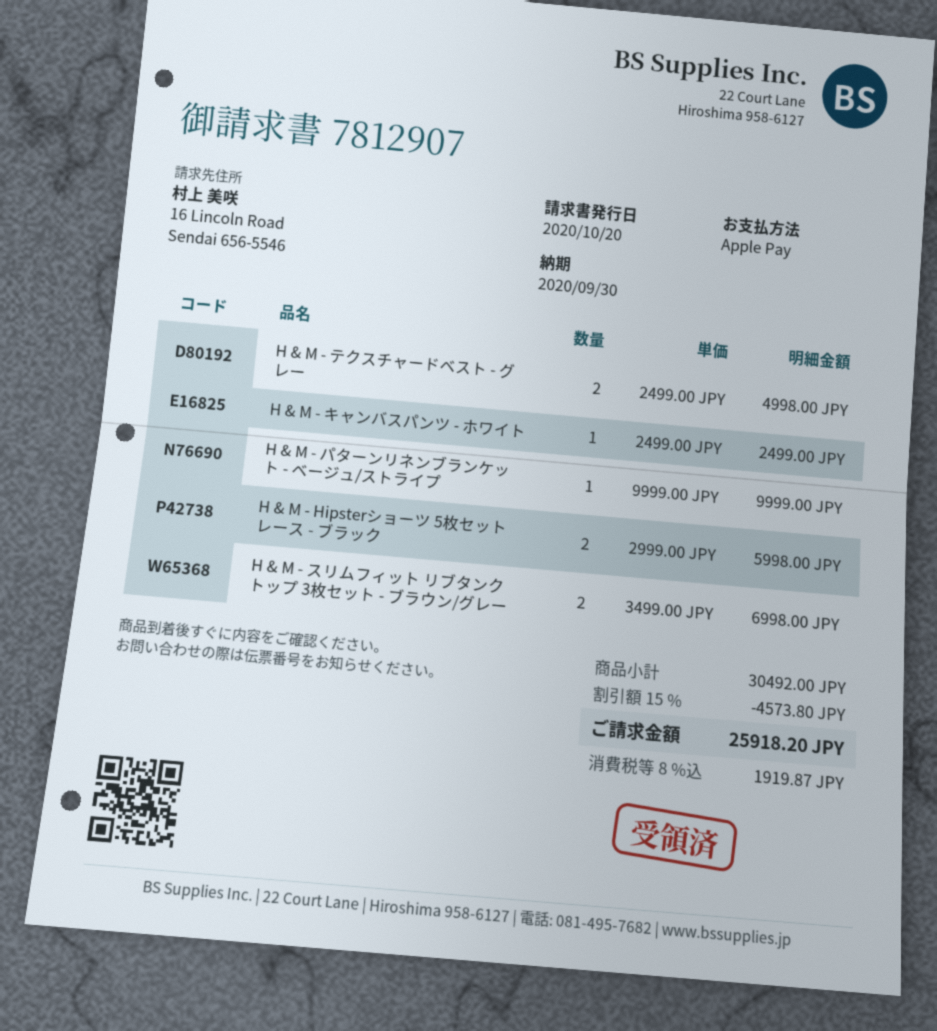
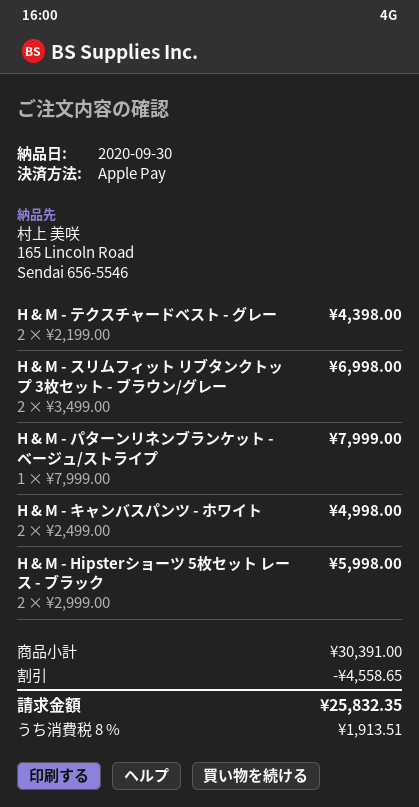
H & M - テクスチャードベスト - グレー: 2 x 2499.00 = 4998.00 -> 2 x 2199.00 = 4398.00
H & M - キャンバスパンツ - ホワイト: 1 x 2499.00 = 2499.00 -> 2 x 2499.00 = 4998.00
H & M - パターンリネンブランケット - ベージュ/ストライプ: 1 x 9999.00 = 9999.00 -> 1 x 7999.00 = 7999.00
subtotal: 30492.00 -> 30391.00
discount: 4573.80 -> 4558.65
tax: 8% = 1919.87 -> 8% = 1913.51
total: 25918.20 -> 25832.35

